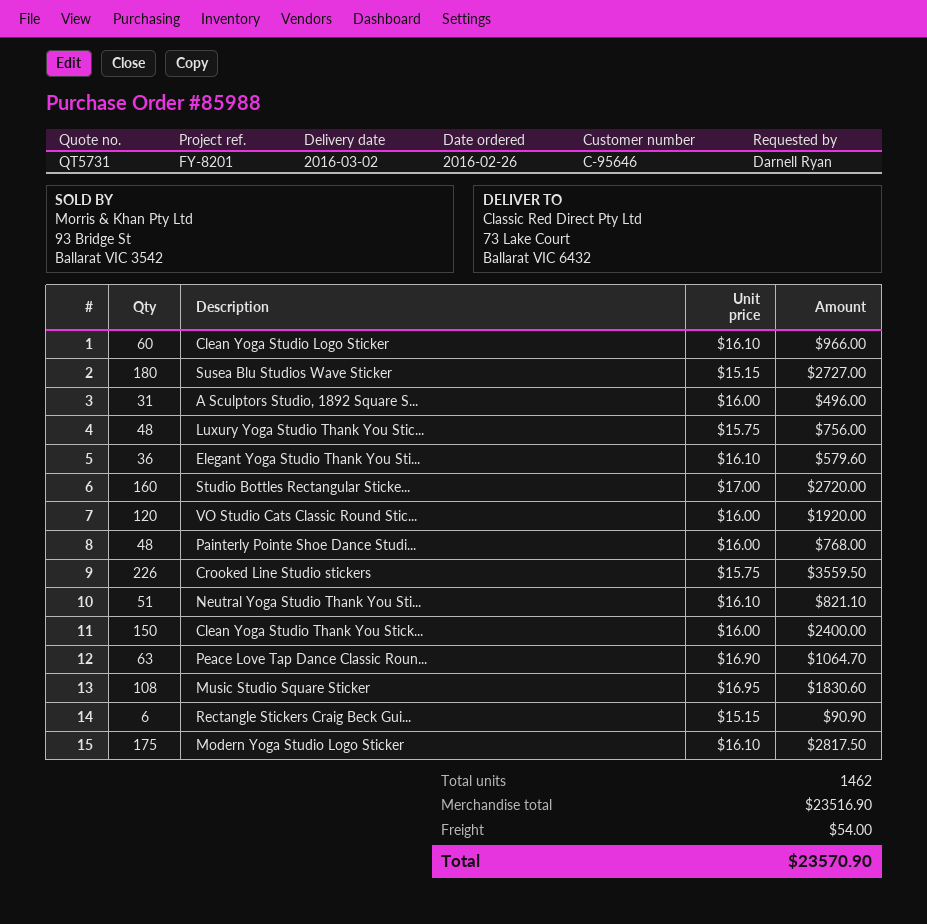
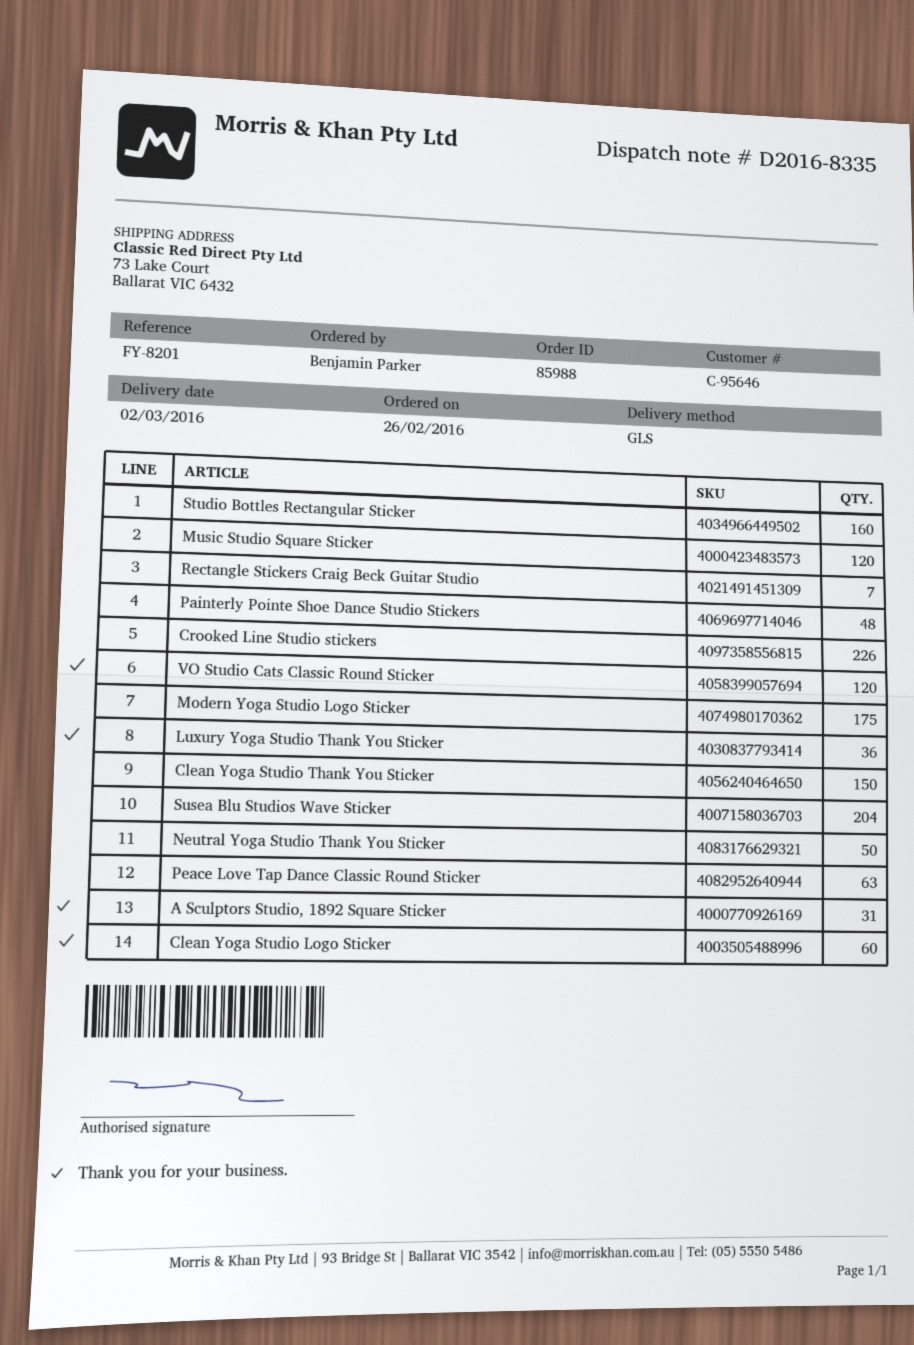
ordered by: Darnell Ryan -> Benjamin Parker
Susea Blu Studios Wave Sticker: 180 -> 204
Luxury Yoga Studio Thank You Stic...: 48 -> 36
Elegant Yoga Studio Thank You Sti...: 36 -> none
Neutral Yoga Studio Thank You Sti...: 51 -> 50
Music Studio Square Sticker: 108 -> 120
Rectangle Stickers Craig Beck Gui...: 6 -> 7

